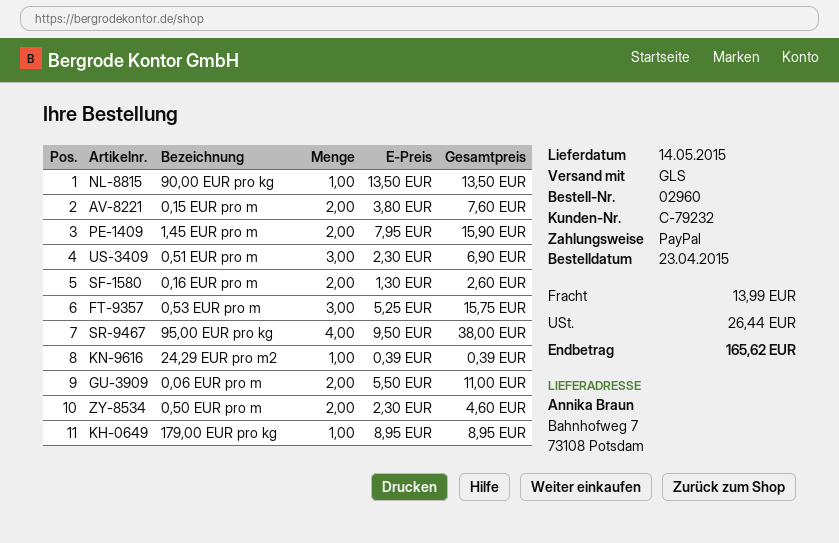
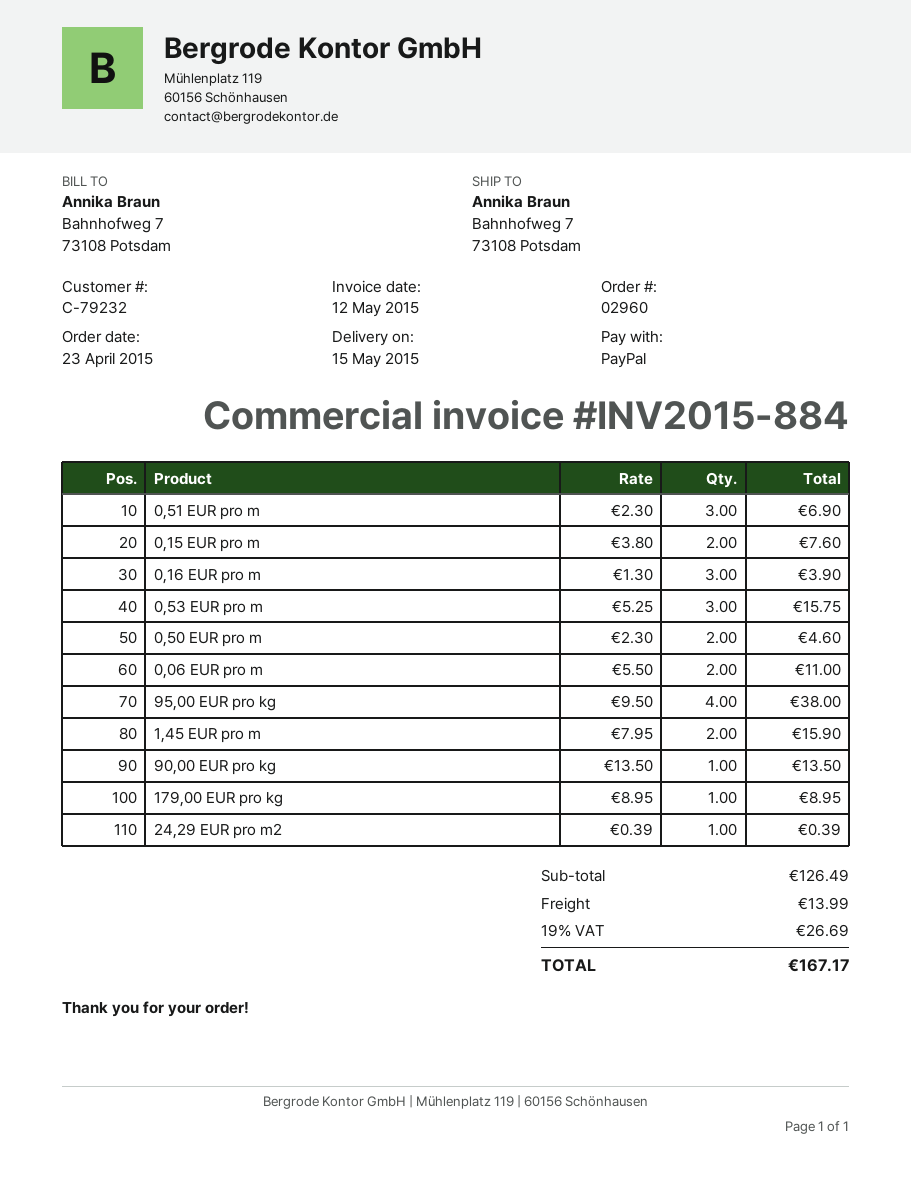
delivery date: 2015-05-14 -> 2015-05-15
0,16 EUR pro m: 2 x 1.30 = 2.60 -> 3 x 1.30 = 3.90
tax: 26.44 -> 26.69
total: 165.62 -> 167.17

